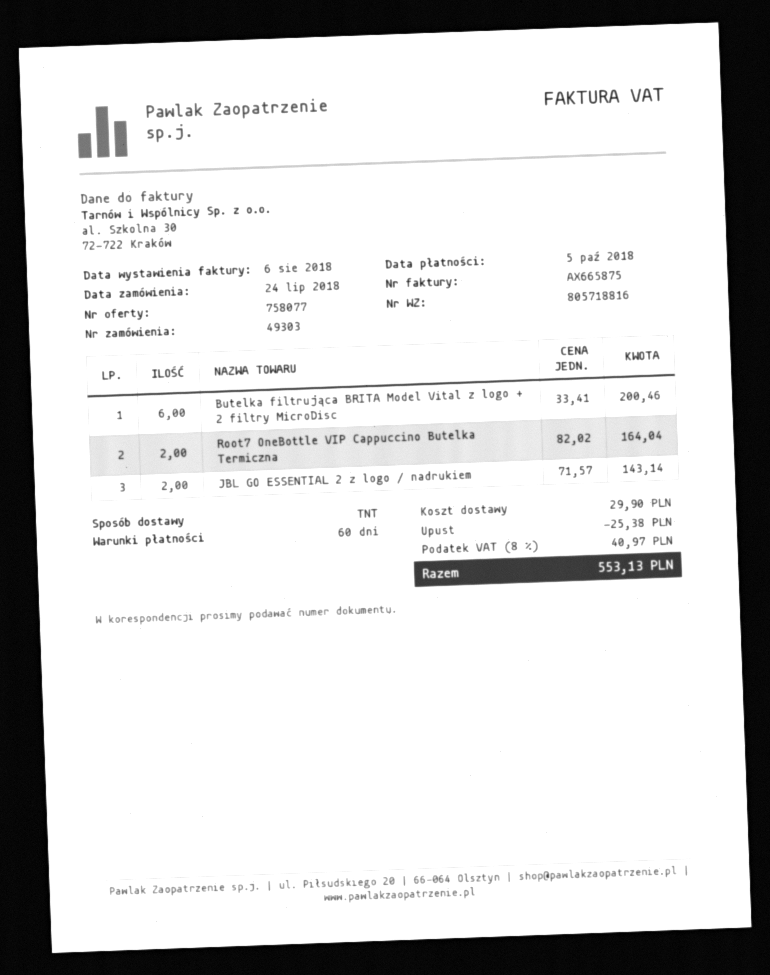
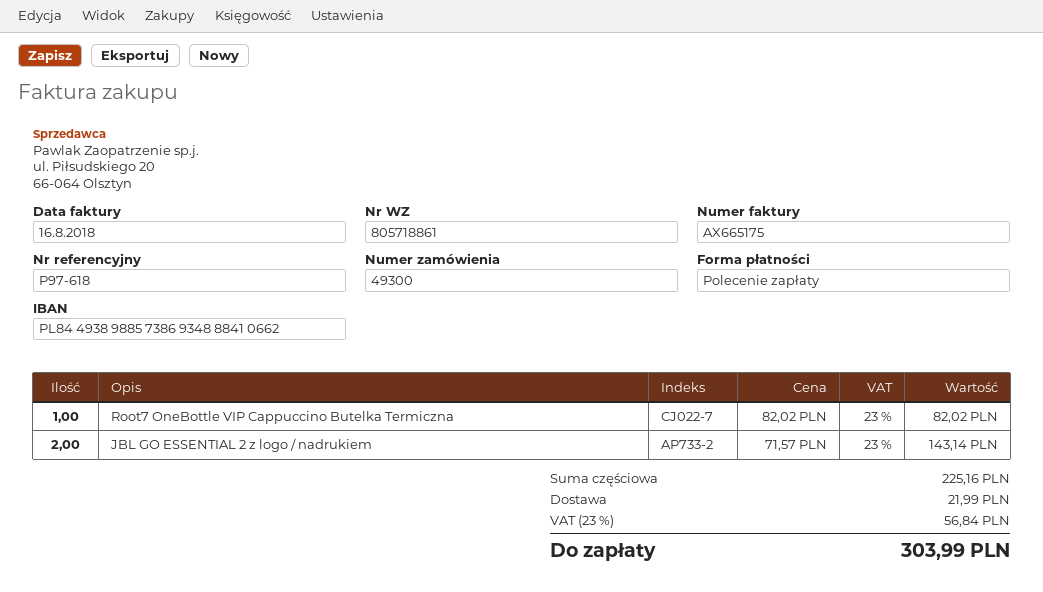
order number: 49303 -> 49300
delivery note number: 805718816 -> 805718861
invoice number: AX665875 -> AX665175
invoice date: 2018-08-06 -> 2018-08-16
Butelka filtrująca BRITA Model Vital z logo + 2 filtry MicroDisc: 6 x 33.41 = 200.46 -> none
Root7 OneBottle VIP Cappuccino Butelka Termiczna: 2 x 82.02 = 164.04 -> 1 x 82.02 = 82.02
discount: 25.38 -> none
shipping: 29.90 -> 21.99
tax: 8% = 40.97 -> 23% = 56.84
total: 553.13 -> 303.99

